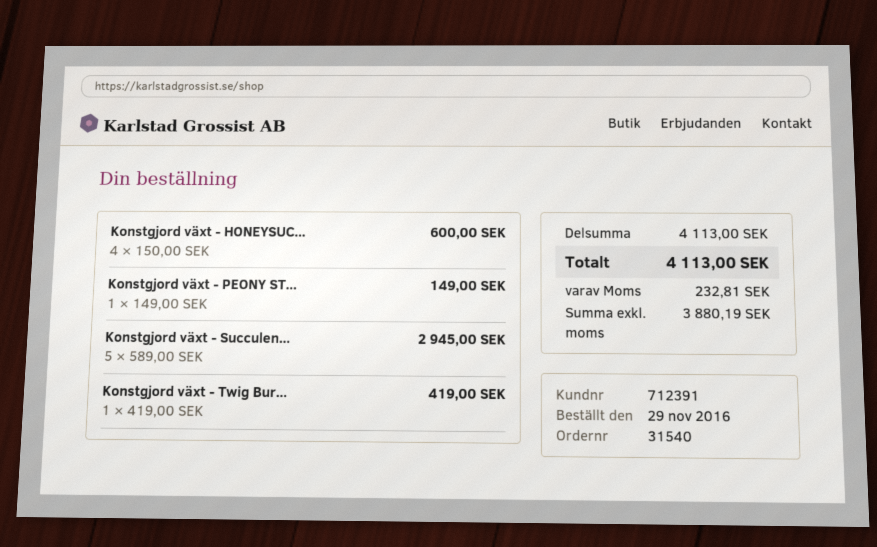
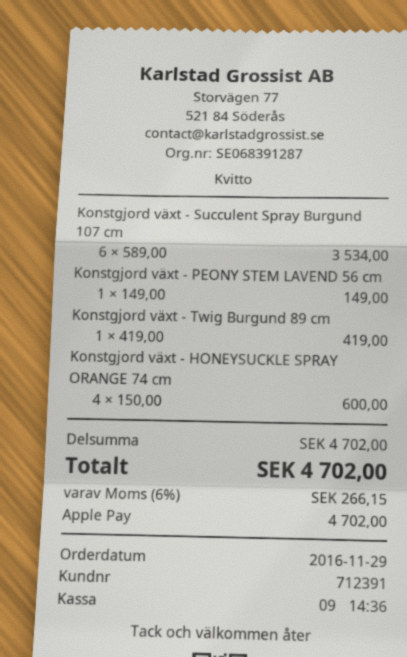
Konstgjord växt - Succulen...: 5 x 589.00 = 2945.00 -> 6 x 589.00 = 3534.00
subtotal: 4113.00 -> 4702.00
tax: 232.81 -> 266.15
total: 4113.00 -> 4702.00

